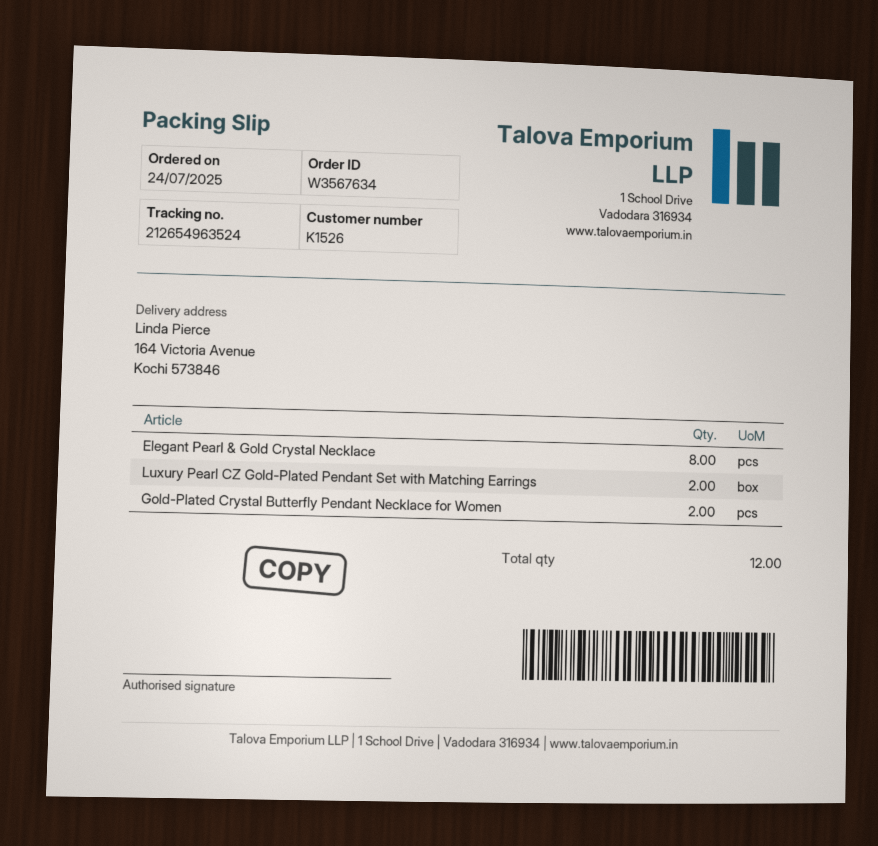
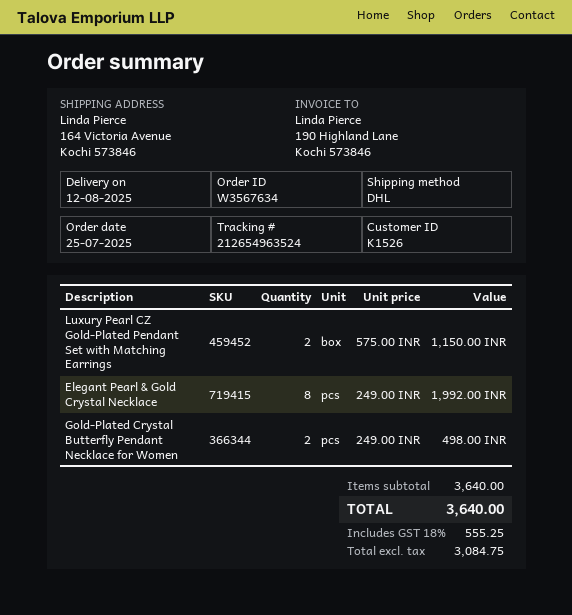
order date: 2025-07-24 -> 2025-07-25

